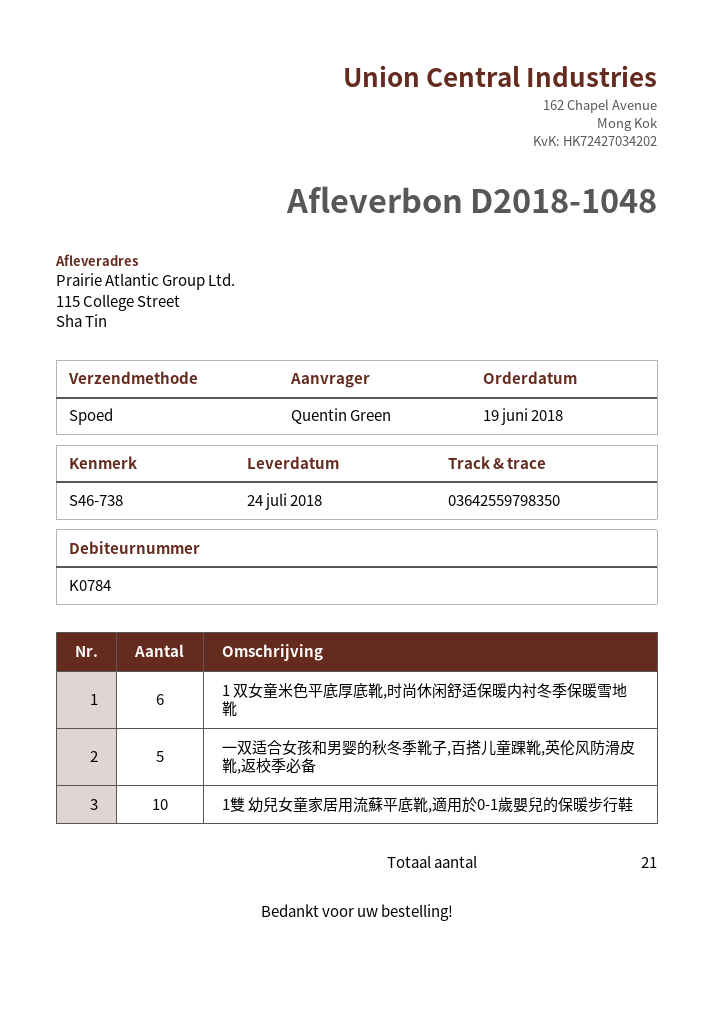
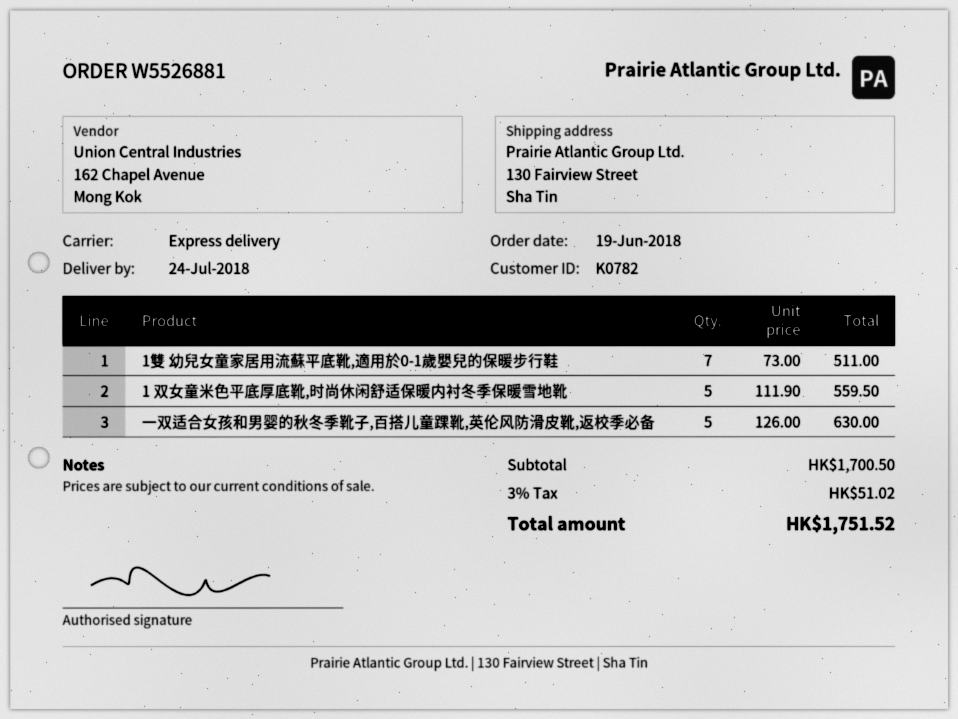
customer number: K0784 -> K0782
ship to: 115 College Street, Sha Tin -> 130 Fairview Street, Sha Tin
1 双女童米色平底厚底靴,时尚休闲舒适保暖内衬冬季保暖雪地靴: 6 -> 5
1雙 幼兒女童家居用流蘇平底靴,適用於0-1歲嬰兒的保暖步行鞋: 10 -> 7

